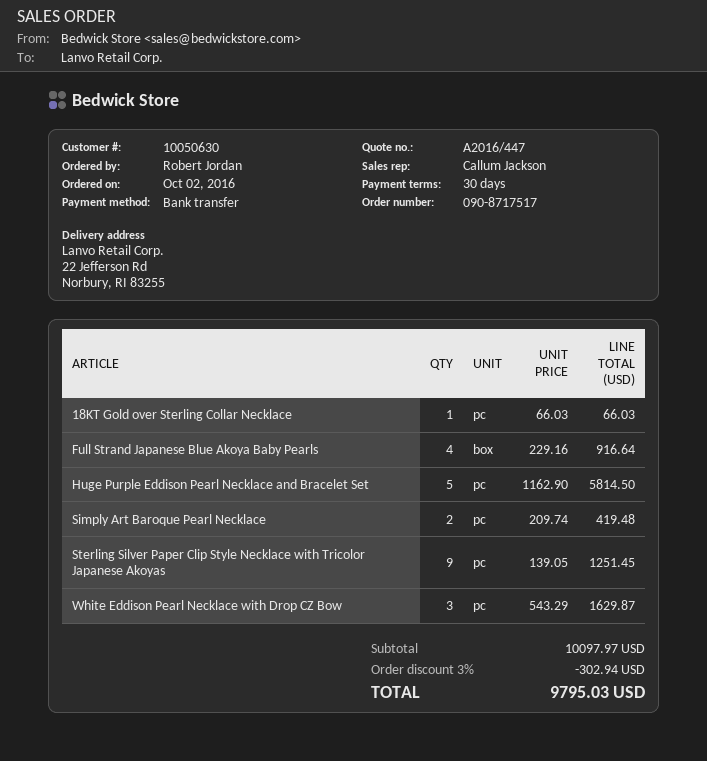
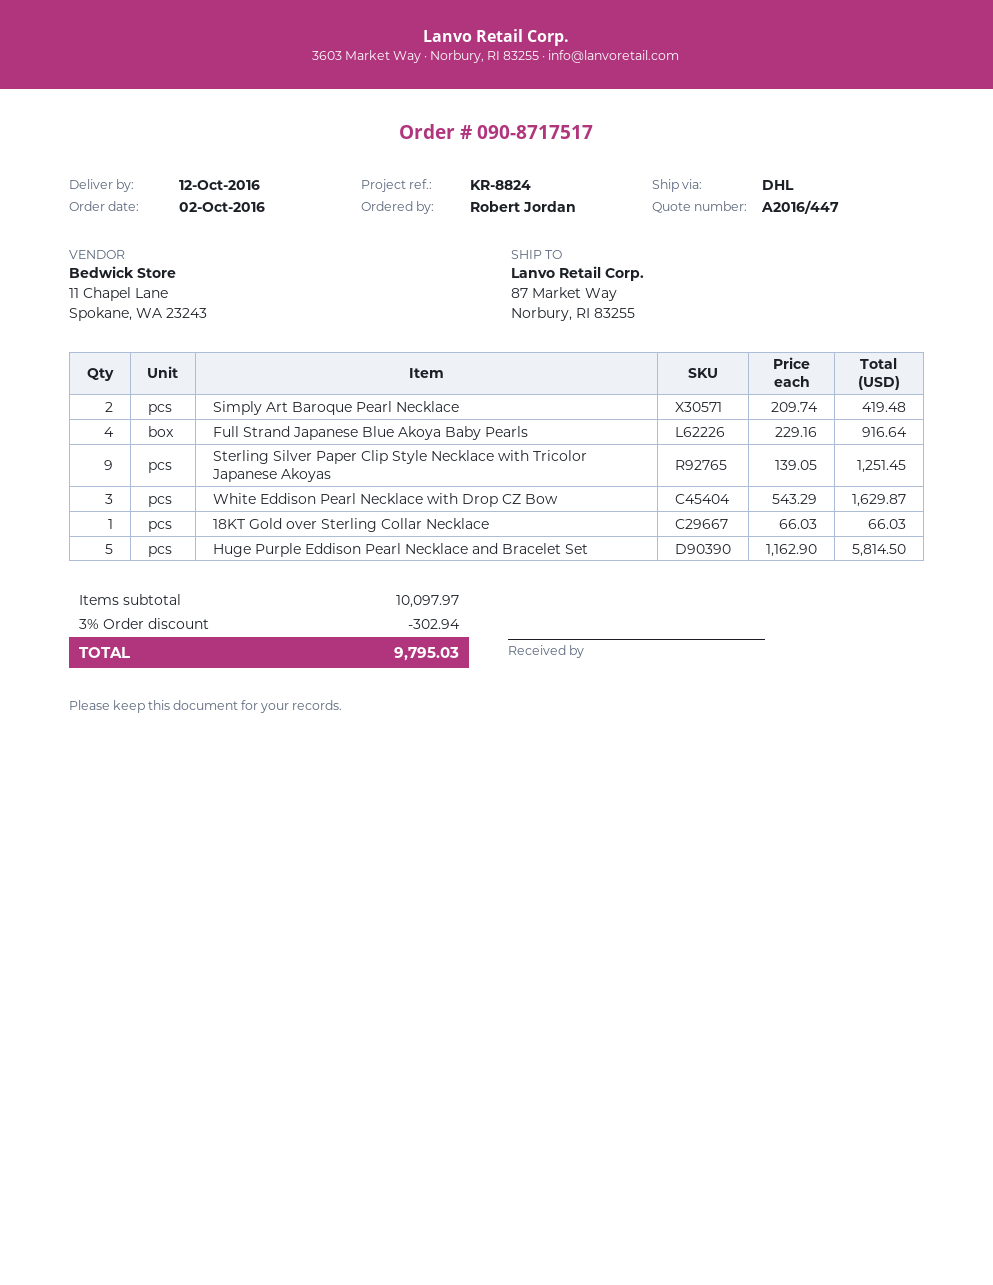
ship to: 22 Jefferson Rd, Norbury, RI 83255 -> 87 Market Way, Norbury, RI 83255

